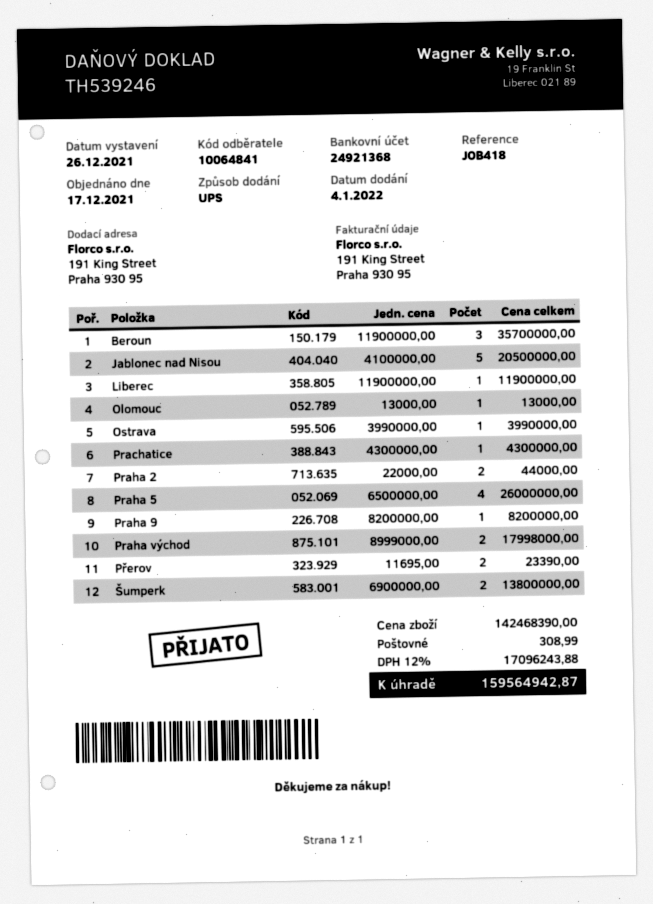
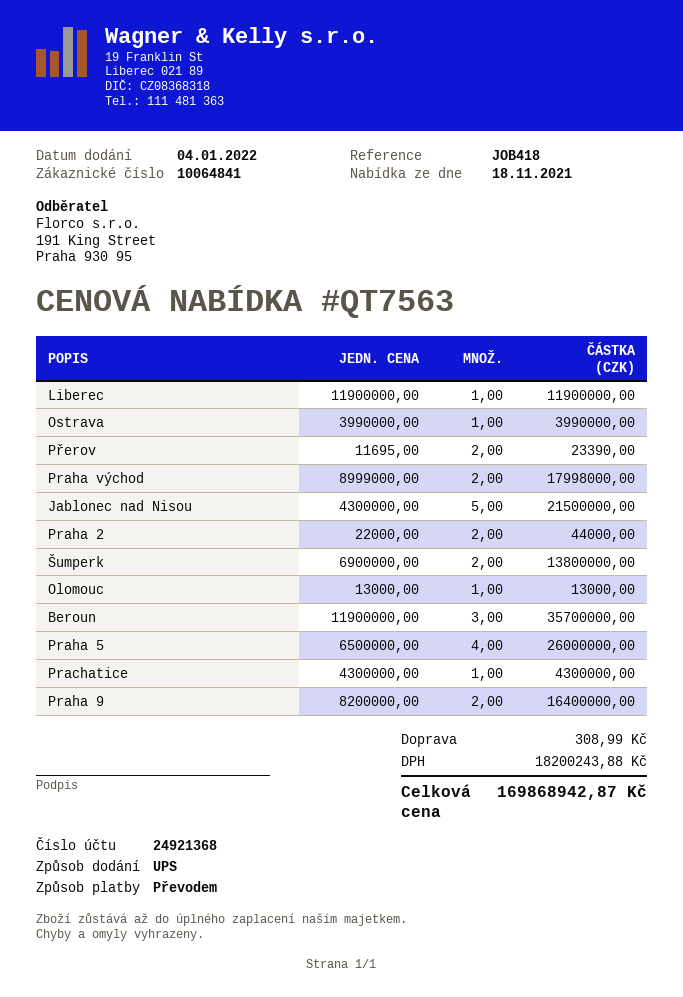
Jablonec nad Nisou: 5 x 4100000.00 = 20500000.00 -> 5 x 4300000.00 = 21500000.00
Praha 9: 1 x 8200000.00 = 8200000.00 -> 2 x 8200000.00 = 16400000.00
tax: 17096243.88 -> 18200243.88
total: 159564942.87 -> 169868942.87

